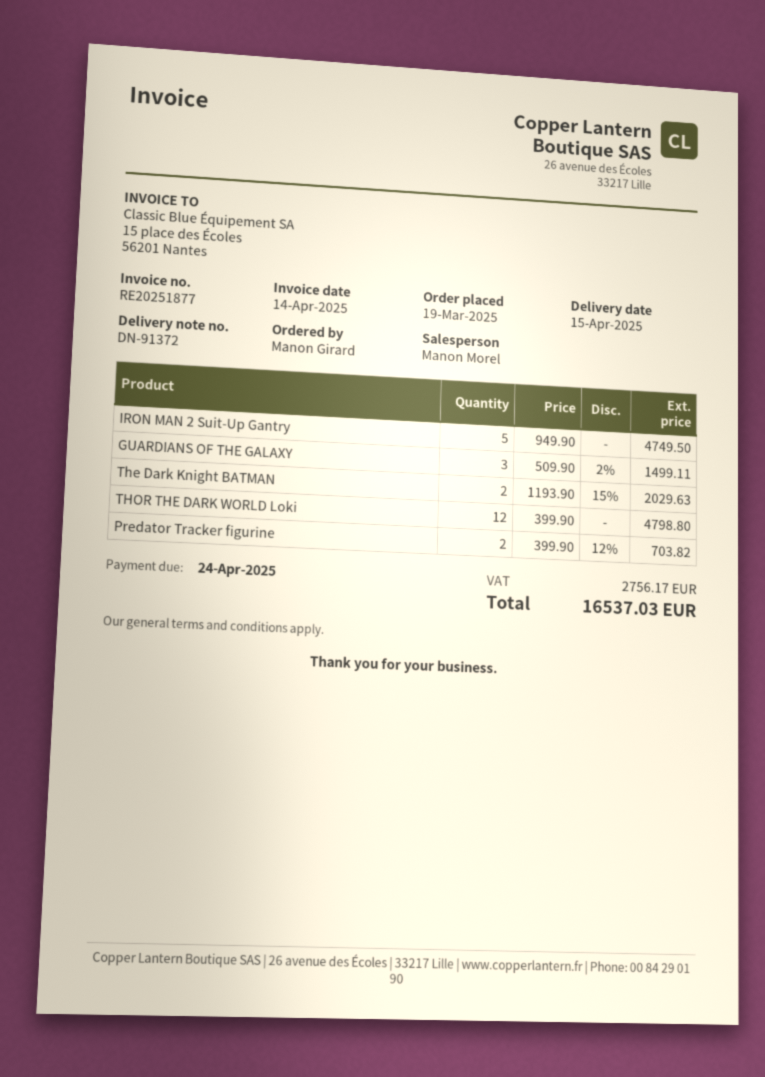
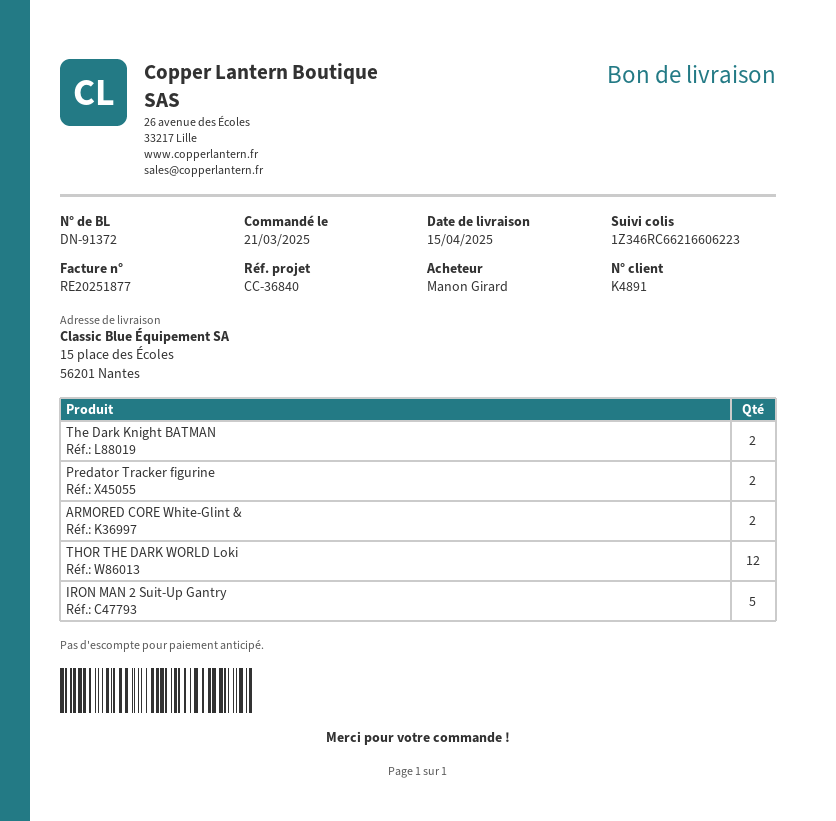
order date: 2025-03-19 -> 2025-03-21
GUARDIANS OF THE GALAXY: 3 -> none
ARMORED CORE White-Glint &: none -> 2

